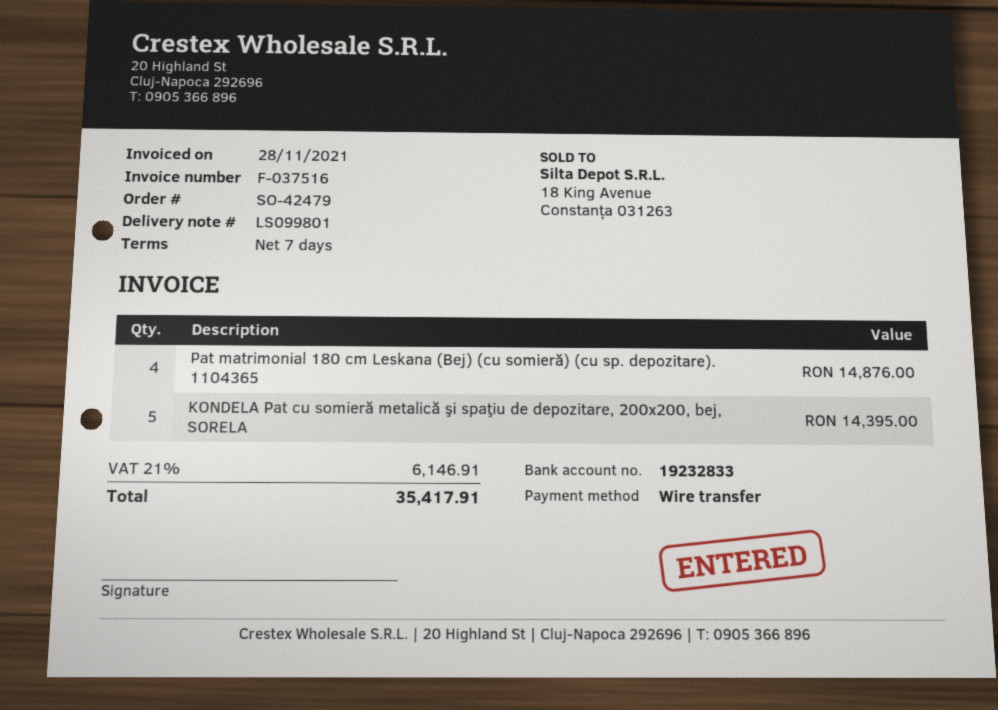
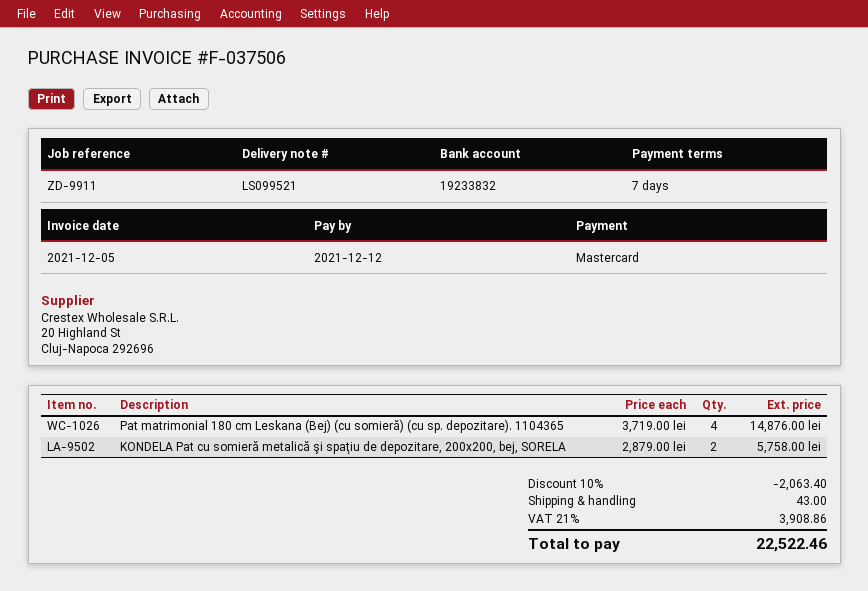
delivery note number: LS099801 -> LS099521
invoice number: F-037516 -> F-037506
invoice date: 2021-11-28 -> 2021-12-05
payment method: bank transfer -> Mastercard
bank account: 19232833 -> 19233832
KONDELA Pat cu somieră metalică şi spaţiu de depozitare, 200x200, bej, SORELA: 5 for 14395.00 -> 2 for 5758.00
discount: none -> 10% = 2063.40
shipping: none -> 43.00
tax: 21% = 6146.91 -> 21% = 3908.86
total: 35417.91 -> 22522.46

